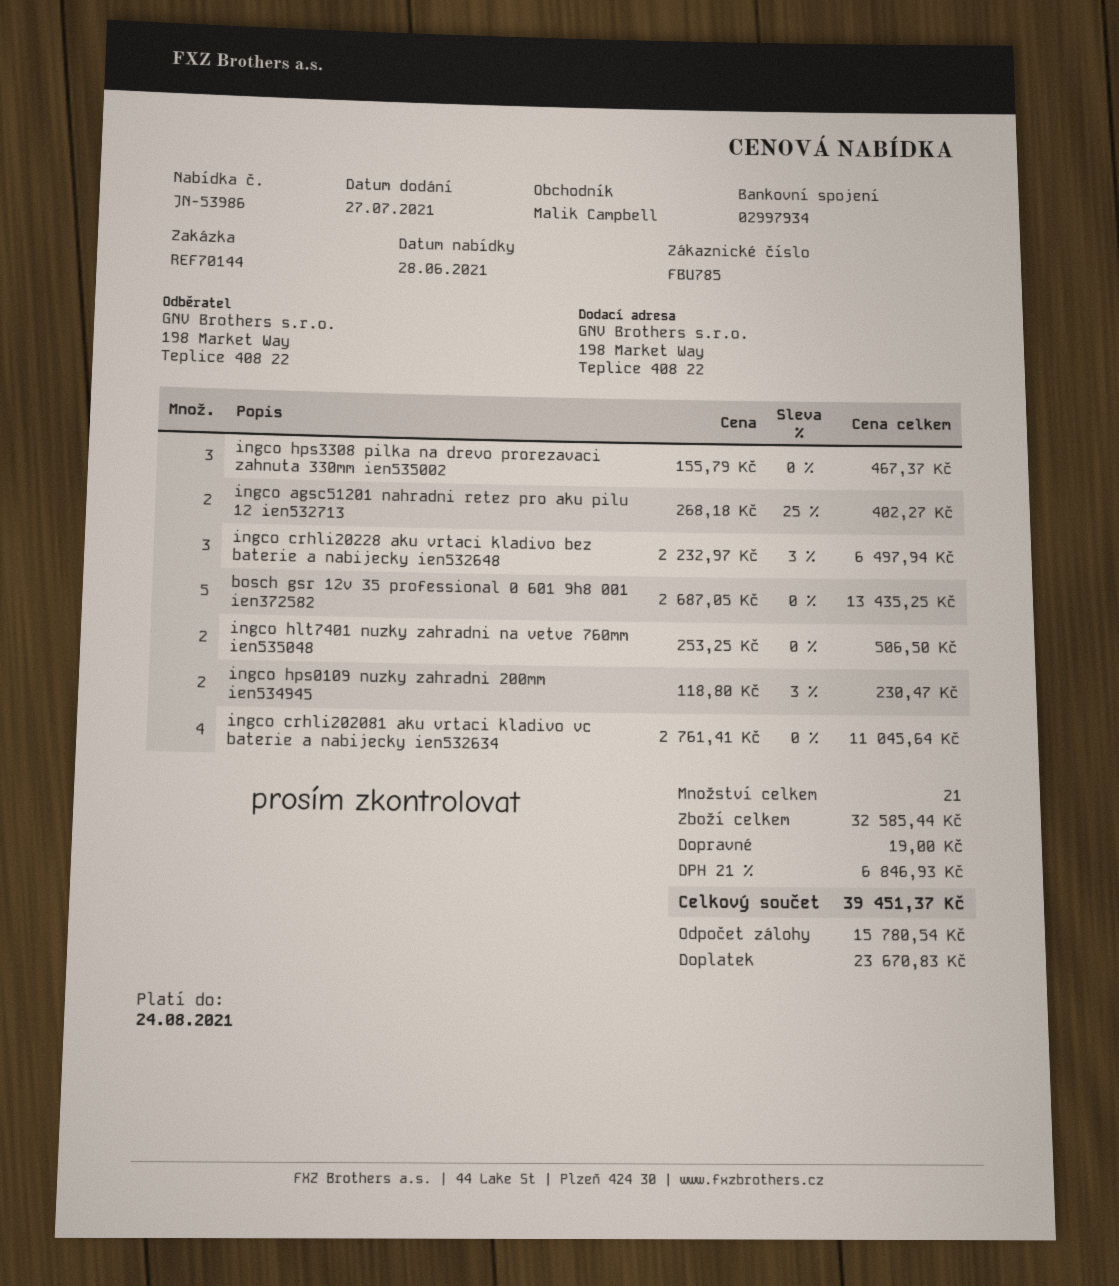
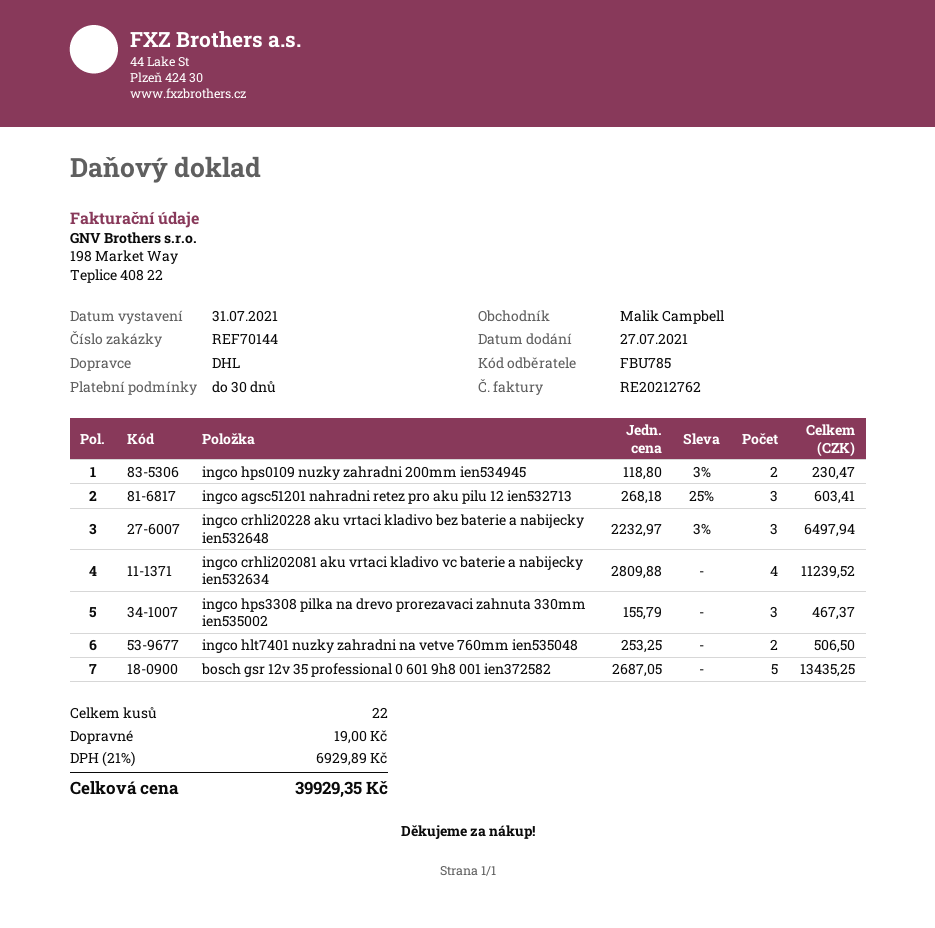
ingco agsc51201 nahradni retez pro aku pilu 12 ien532713: 2 x 268.18 - 25% = 402.27 -> 3 x 268.18 - 25% = 603.41
ingco crhli202081 aku vrtaci kladivo vc baterie a nabijecky ien532634: 4 x 2761.41 = 11045.64 -> 4 x 2809.88 = 11239.52
total quantity: 21 -> 22
tax: 21% = 6846.93 -> 21% = 6929.89
total: 39451.37 -> 39929.35

